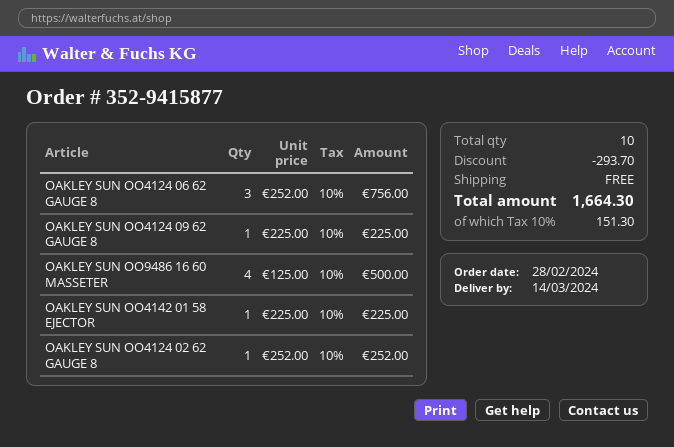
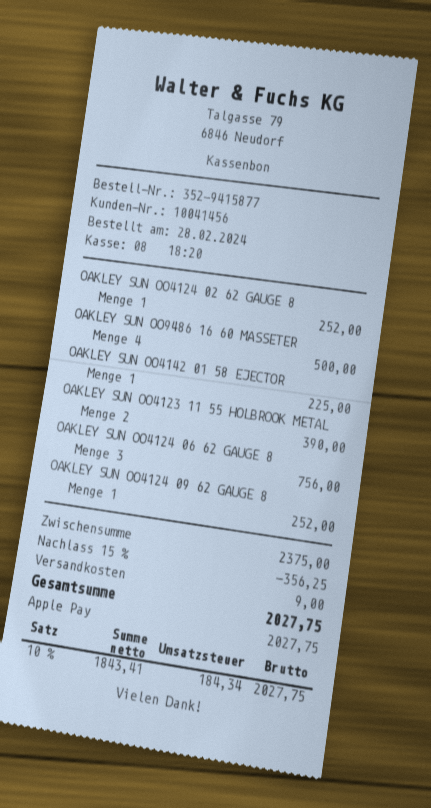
OAKLEY SUN OO4124 09 62 GAUGE 8: 1 for 225.00 -> 1 for 252.00
OAKLEY SUN OO4123 11 55 HOLBROOK METAL: none -> 2 for 390.00
discount: 293.70 -> 356.25
shipping: 0.00 -> 9.00
tax: 10% = 151.30 -> 10% = 184.34
total: 1664.30 -> 2027.75

